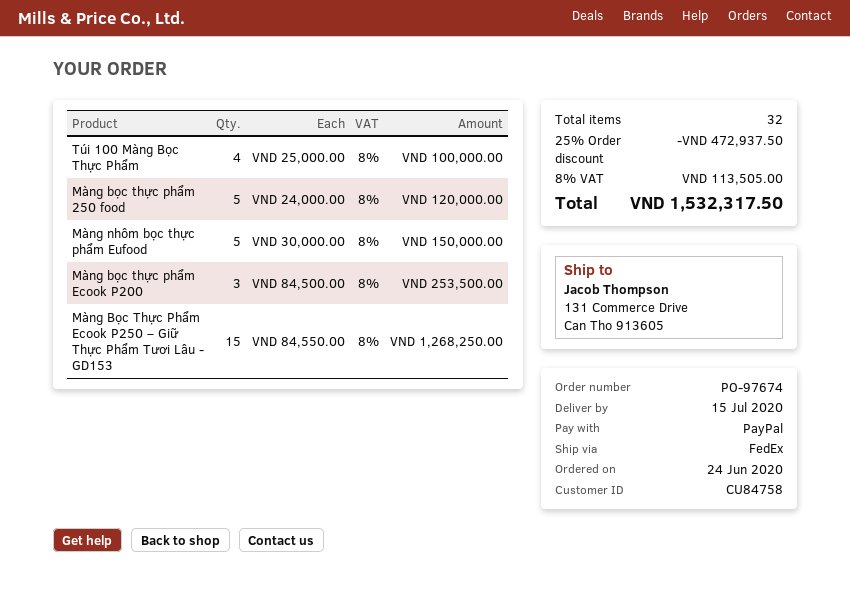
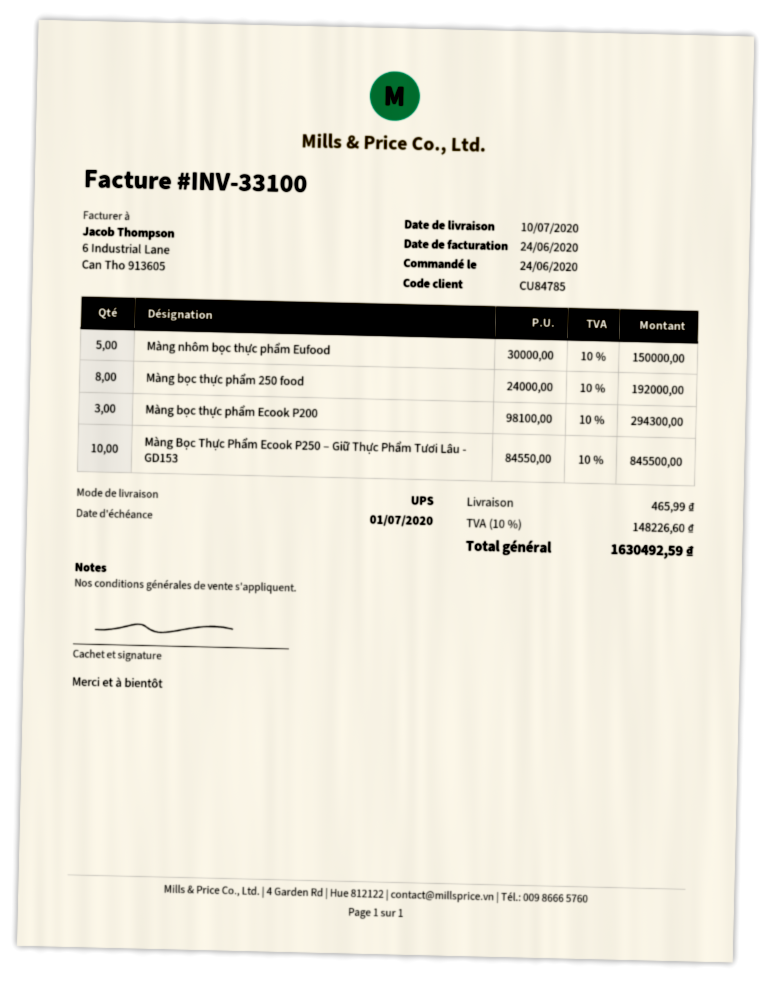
delivery date: 2020-07-15 -> 2020-07-10
customer number: CU84758 -> CU84785
shipping method: FedEx -> UPS
Túi 100 Màng Bọc Thực Phẩm: 4 x 25000.00 = 100000.00 -> none
Màng bọc thực phẩm 250 food: 5 x 24000.00 = 120000.00 -> 8 x 24000.00 = 192000.00
Màng bọc thực phẩm Ecook P200: 3 x 84500.00 = 253500.00 -> 3 x 98100.00 = 294300.00
Màng Bọc Thực Phẩm Ecook P250 – Giữ Thực Phẩm Tươi Lâu - GD153: 15 x 84550.00 = 1268250.00 -> 10 x 84550.00 = 845500.00
discount: 25% = 472937.50 -> none
shipping: none -> 465.99
tax: 8% = 113505.00 -> 10% = 148226.60
total: 1532317.50 -> 1630492.59

